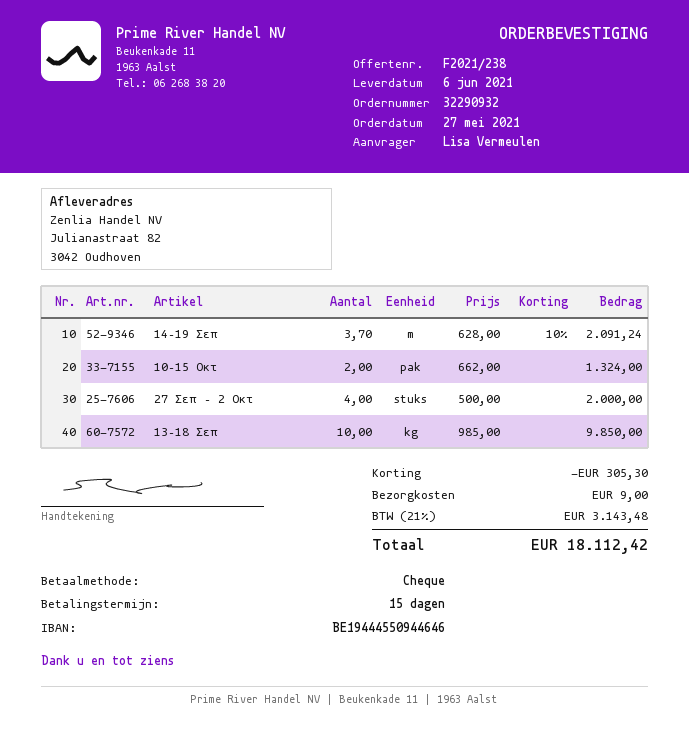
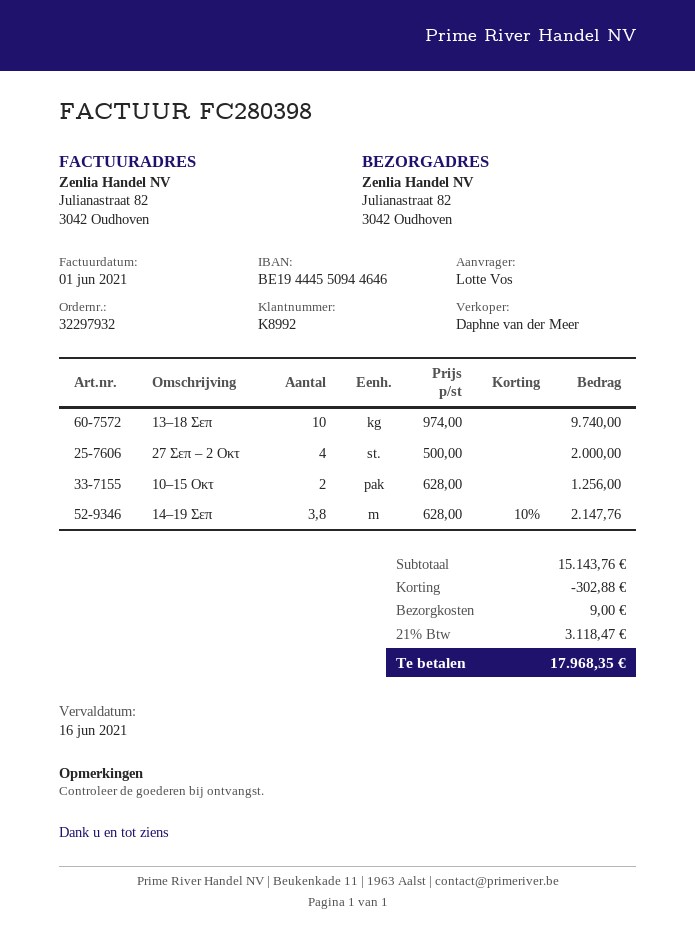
order number: 32290932 -> 32297932
ordered by: Lisa Vermeulen -> Lotte Vos
14–19 Σεπ: 3.7 x 628.00 - 10% = 2091.24 -> 3.8 x 628.00 - 10% = 2147.76
10–15 Οκτ: 2 x 662.00 = 1324.00 -> 2 x 628.00 = 1256.00
13–18 Σεπ: 10 x 985.00 = 9850.00 -> 10 x 974.00 = 9740.00
discount: 305.30 -> 302.88
tax: 21% = 3143.48 -> 21% = 3118.47
total: 18112.42 -> 17968.35

